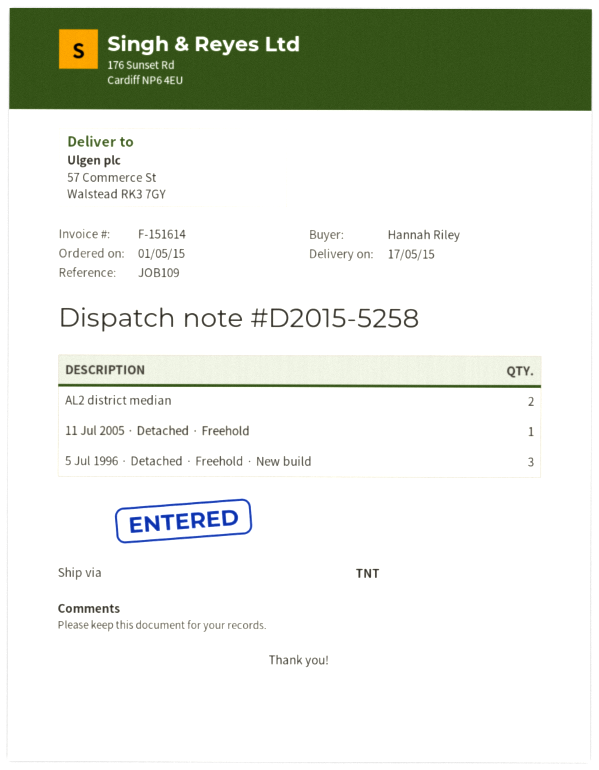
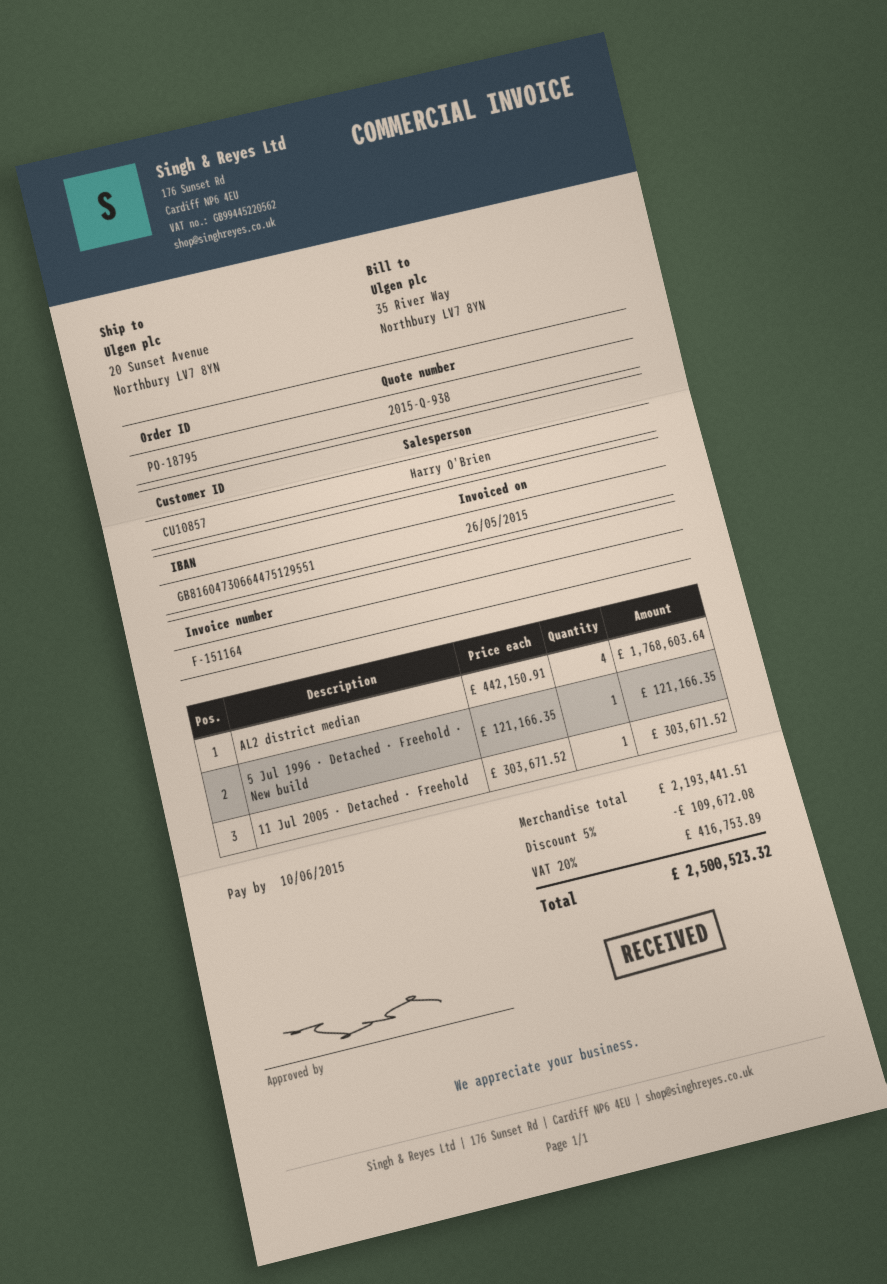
invoice number: F-151614 -> F-151164
ship to: 57 Commerce St, Walstead RK3 7GY -> 20 Sunset Avenue, Northbury LV7 8YN
AL2 district median: 2 -> 4
5 Jul 1996 · Detached · Freehold · New build: 3 -> 1

